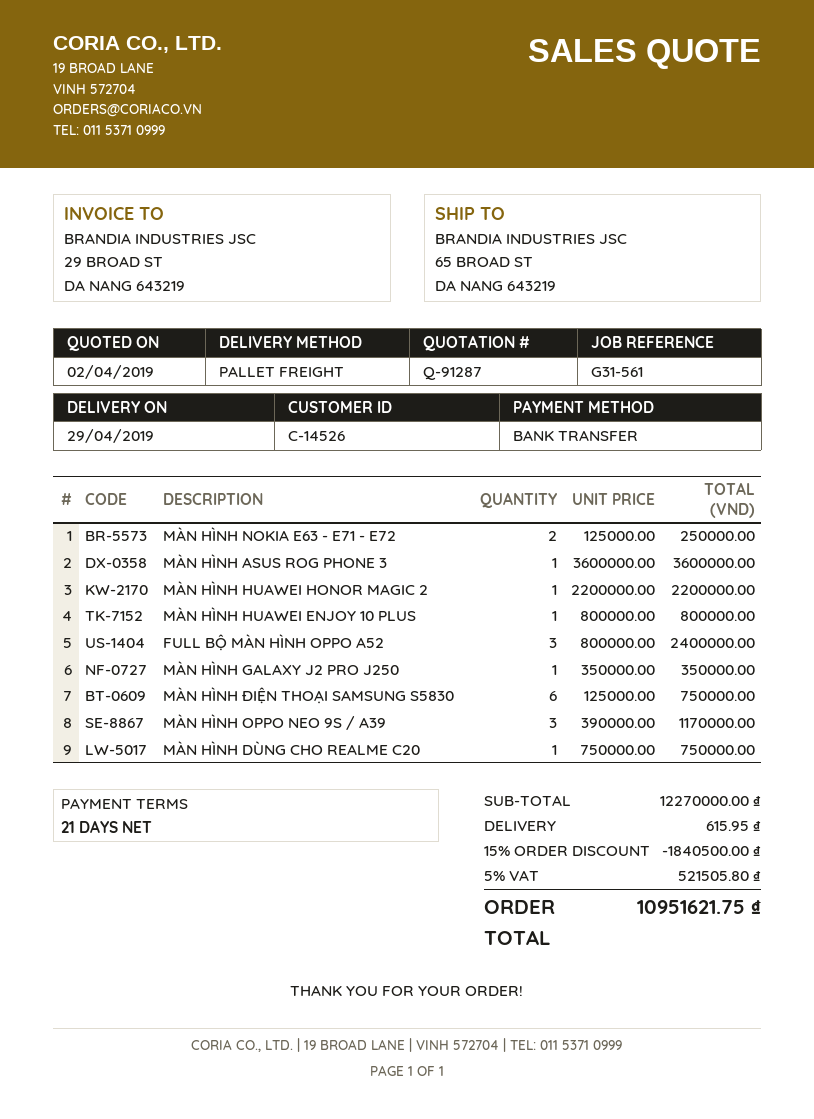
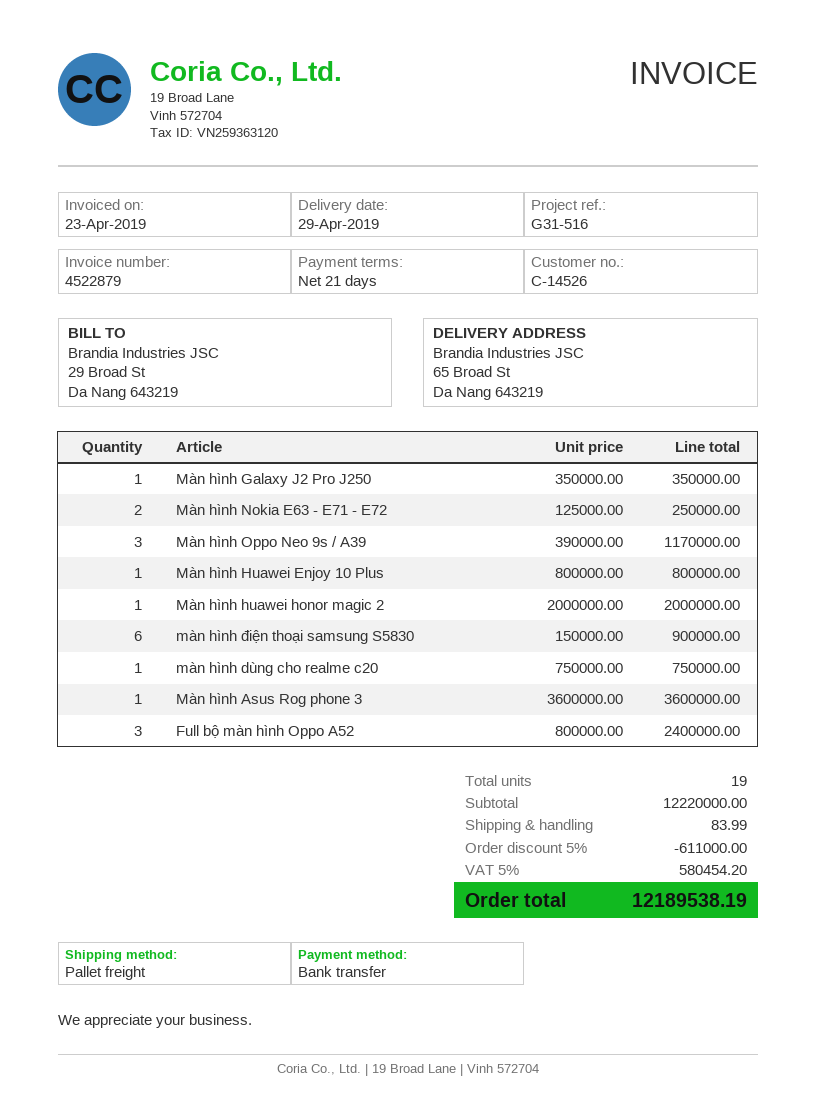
reference: G31-561 -> G31-516
MÀN HÌNH HUAWEI HONOR MAGIC 2: 1 x 2200000.00 = 2200000.00 -> 1 x 2000000.00 = 2000000.00
MÀN HÌNH ĐIỆN THOẠI SAMSUNG S5830: 6 x 125000.00 = 750000.00 -> 6 x 150000.00 = 900000.00
subtotal: 12270000.00 -> 12220000.00
discount: 15% = 1840500.00 -> 5% = 611000.00
shipping: 615.95 -> 83.99
tax: 5% = 521505.80 -> 5% = 580454.20
total: 10951621.75 -> 12189538.19

